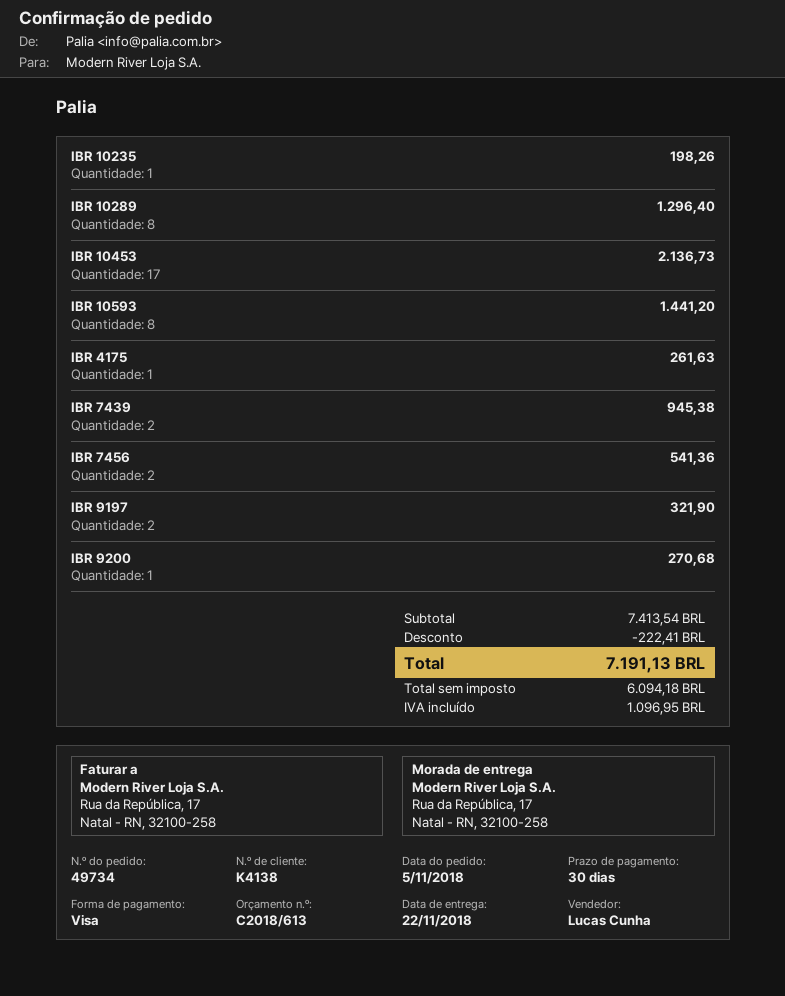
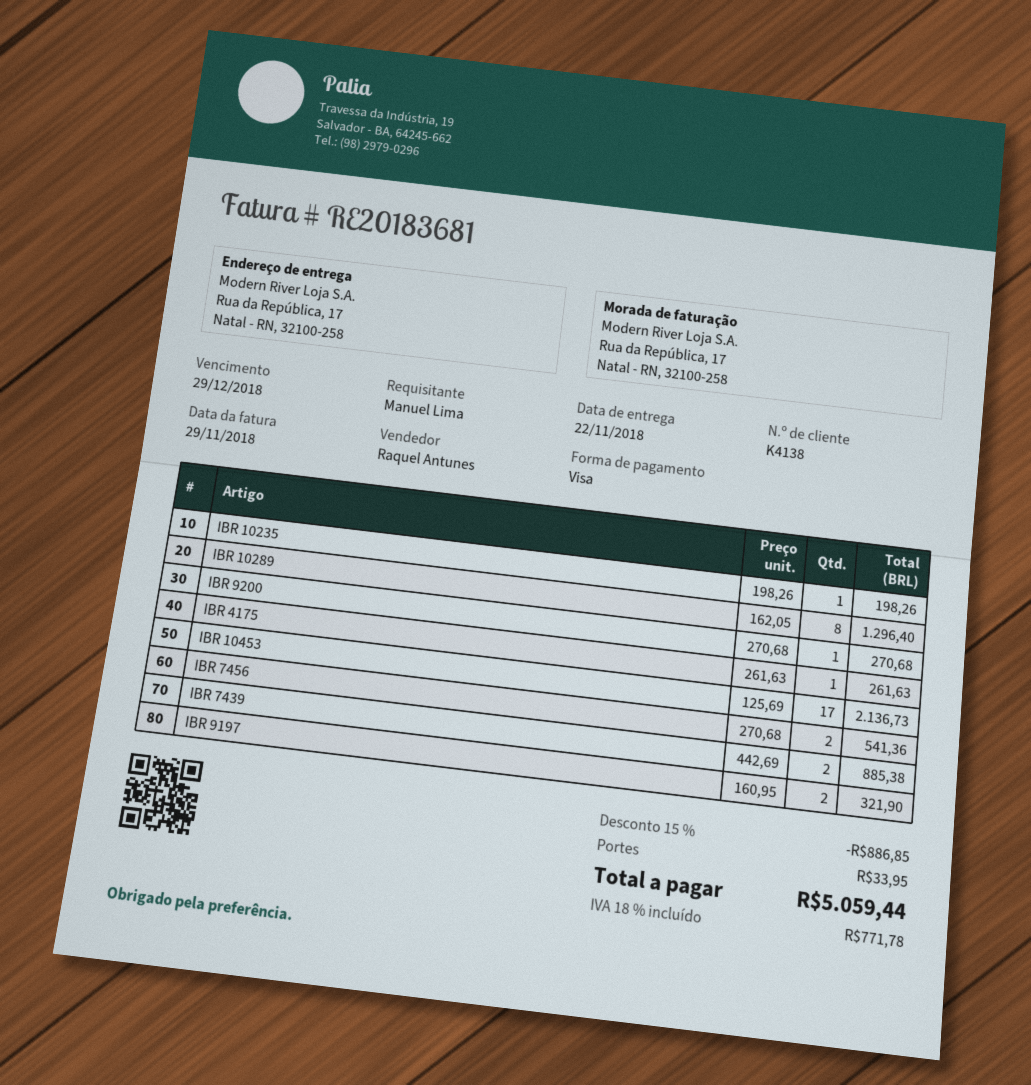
sales rep: Lucas Cunha -> Raquel Antunes
IBR 10593: 8 for 1441.20 -> none
IBR 7439: 2 for 945.38 -> 2 for 885.38
discount: 222.41 -> 886.85
shipping: none -> 33.95
tax: 1096.95 -> 771.78
total: 7191.13 -> 5059.44

